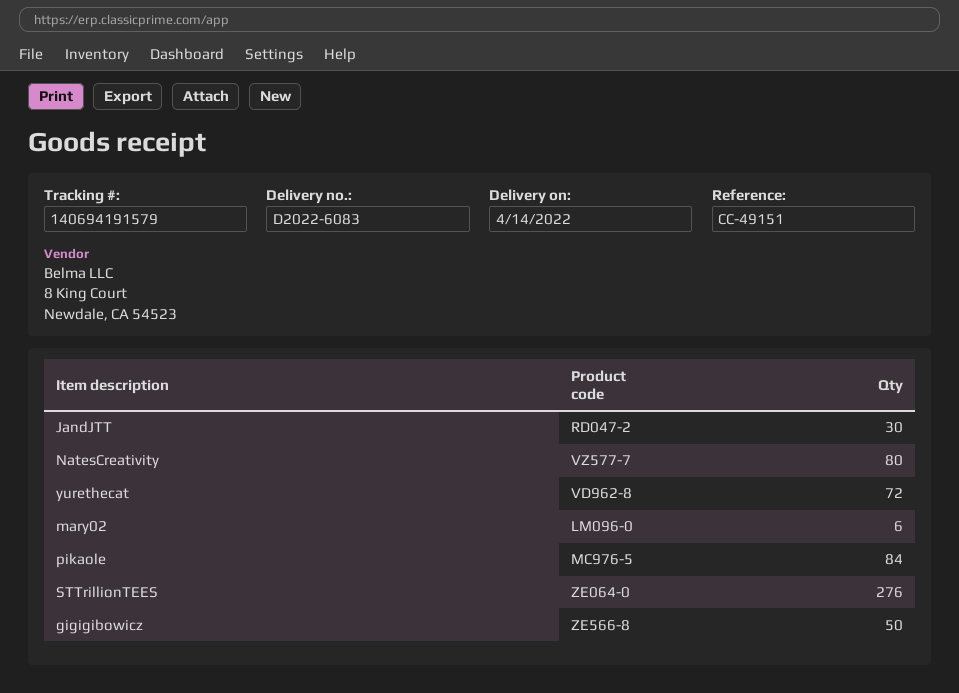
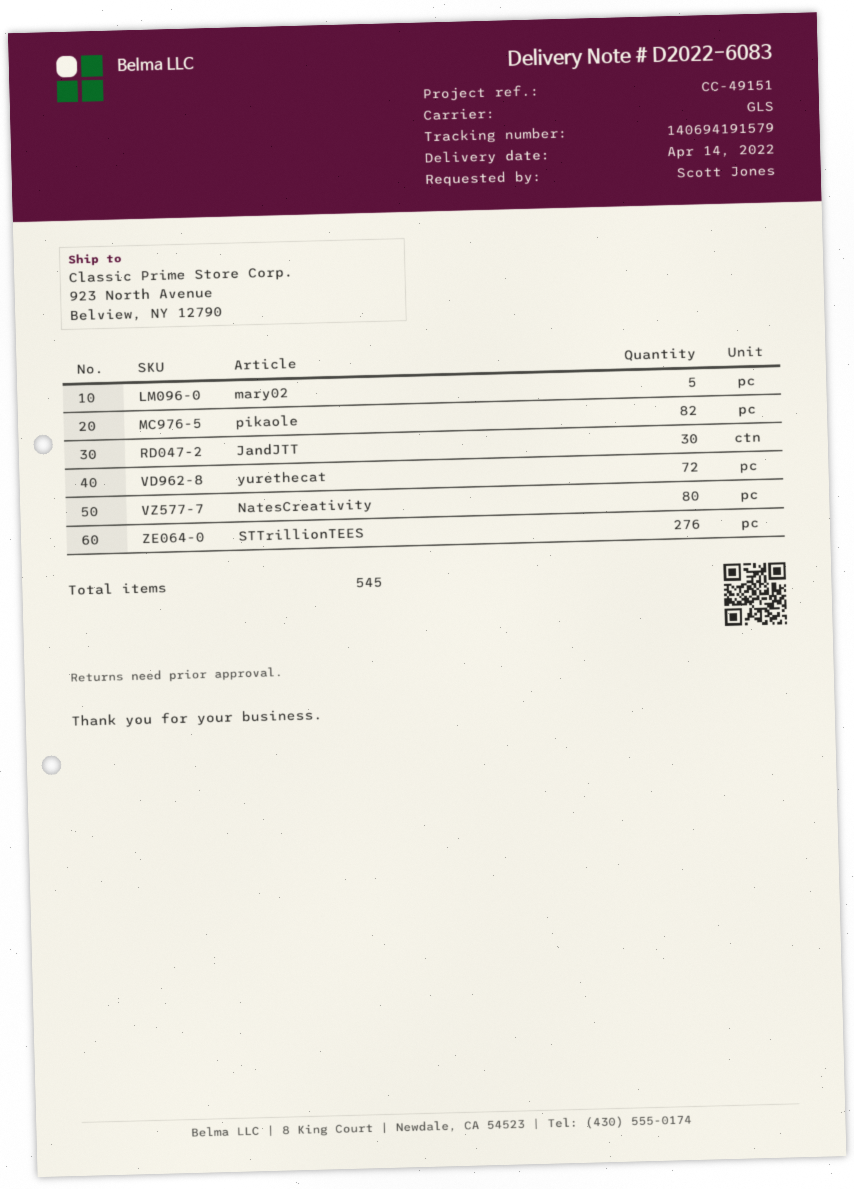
mary02: 6 -> 5
pikaole: 84 -> 82
gigigibowicz: 50 -> none

